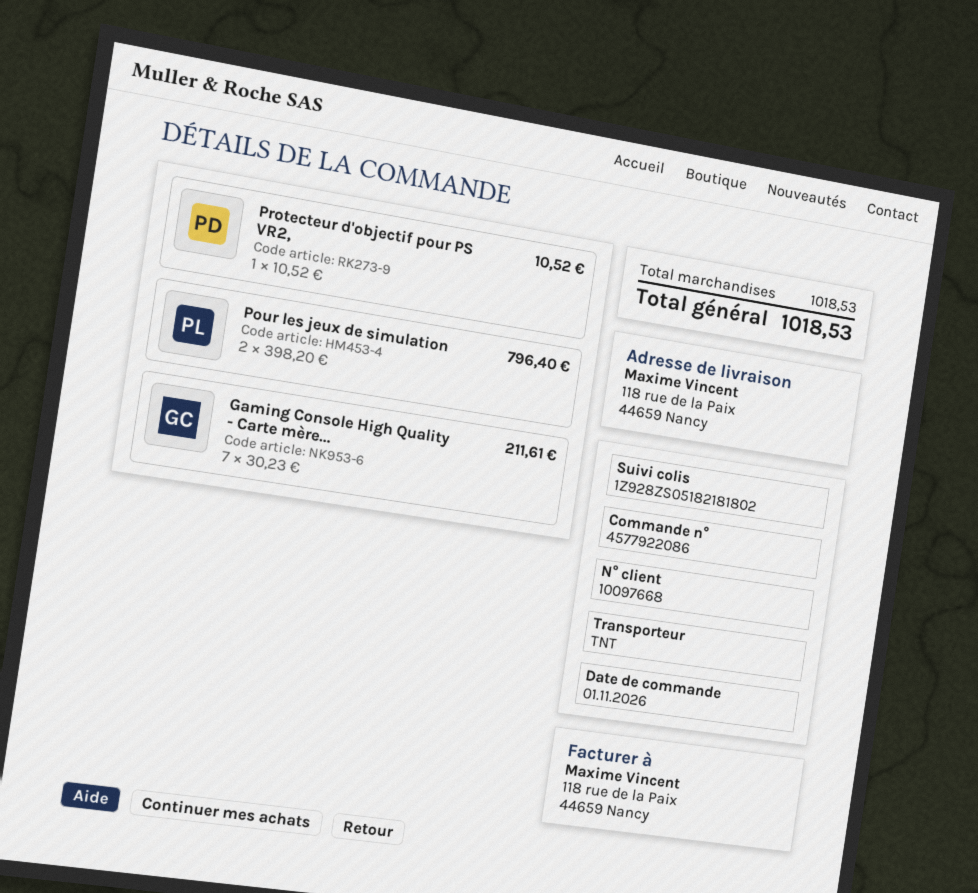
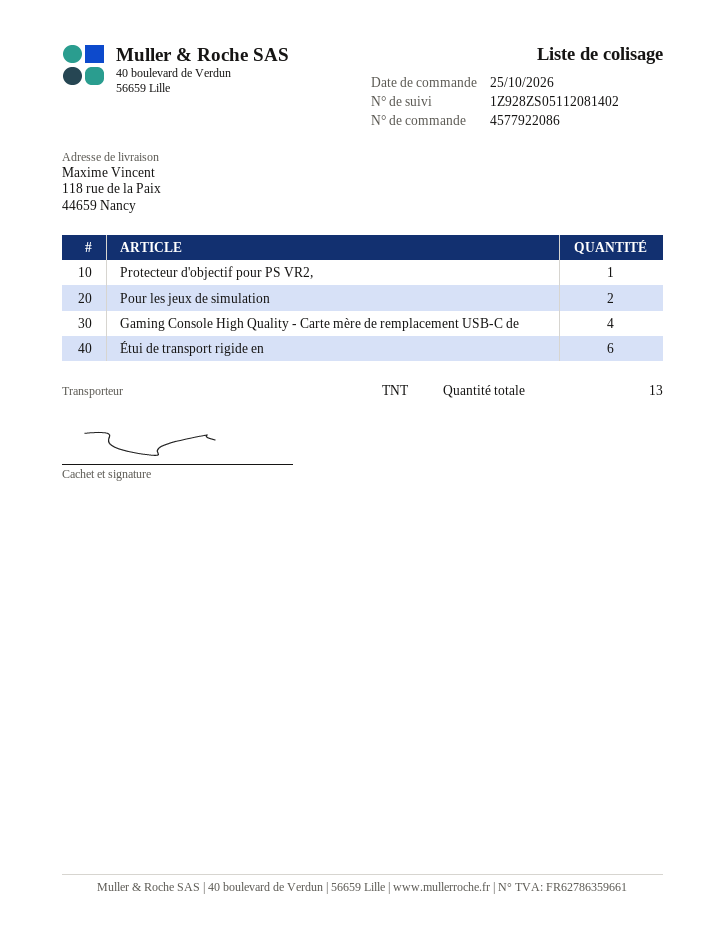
order date: 2026-11-01 -> 2026-10-25
tracking number: 1Z928ZS05182181802 -> 1Z928ZS05112081402
Gaming Console High Quality - Carte mère...: 7 -> 4
Étui de transport rigide en: none -> 6

